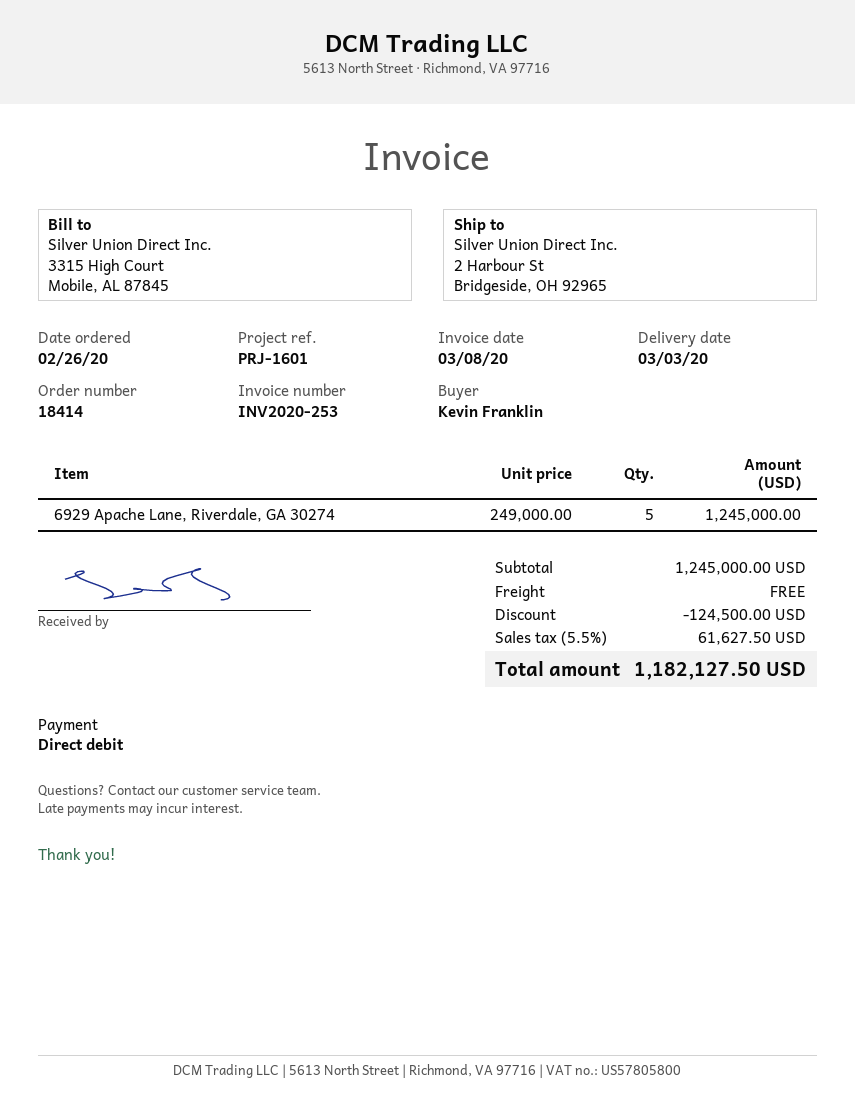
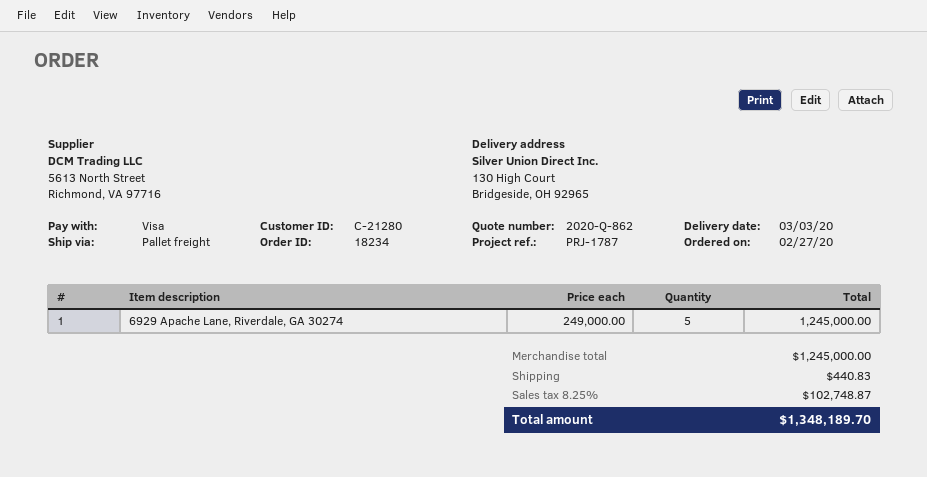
order number: 18414 -> 18234
order date: 2020-02-26 -> 2020-02-27
reference: PRJ-1601 -> PRJ-1787
payment method: direct debit -> Visa
ship to: 2 Harbour St, Bridgeside, OH 92965 -> 130 High Court, Bridgeside, OH 92965
discount: 124500.00 -> none
shipping: 0.00 -> 440.83
tax: 5.5% = 61627.50 -> 8.25% = 102748.87
total: 1182127.50 -> 1348189.70

